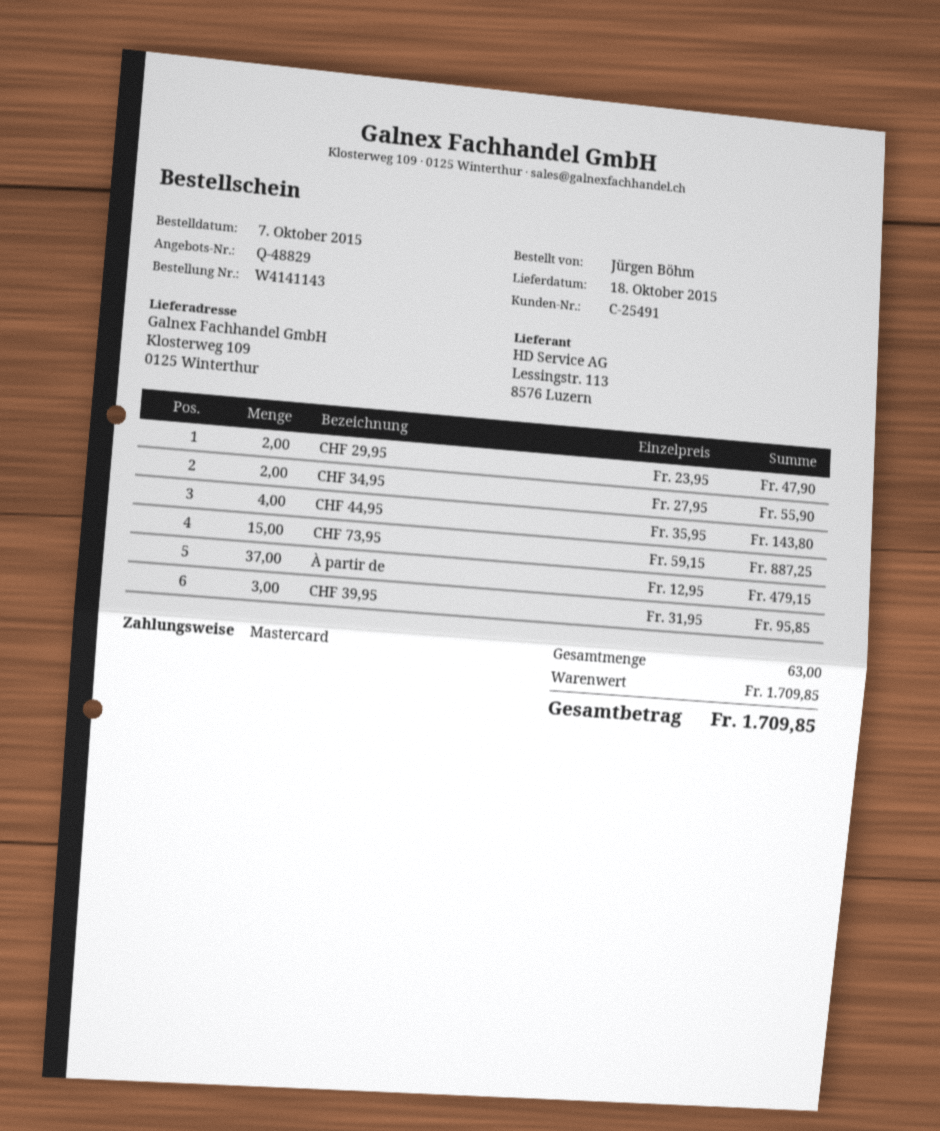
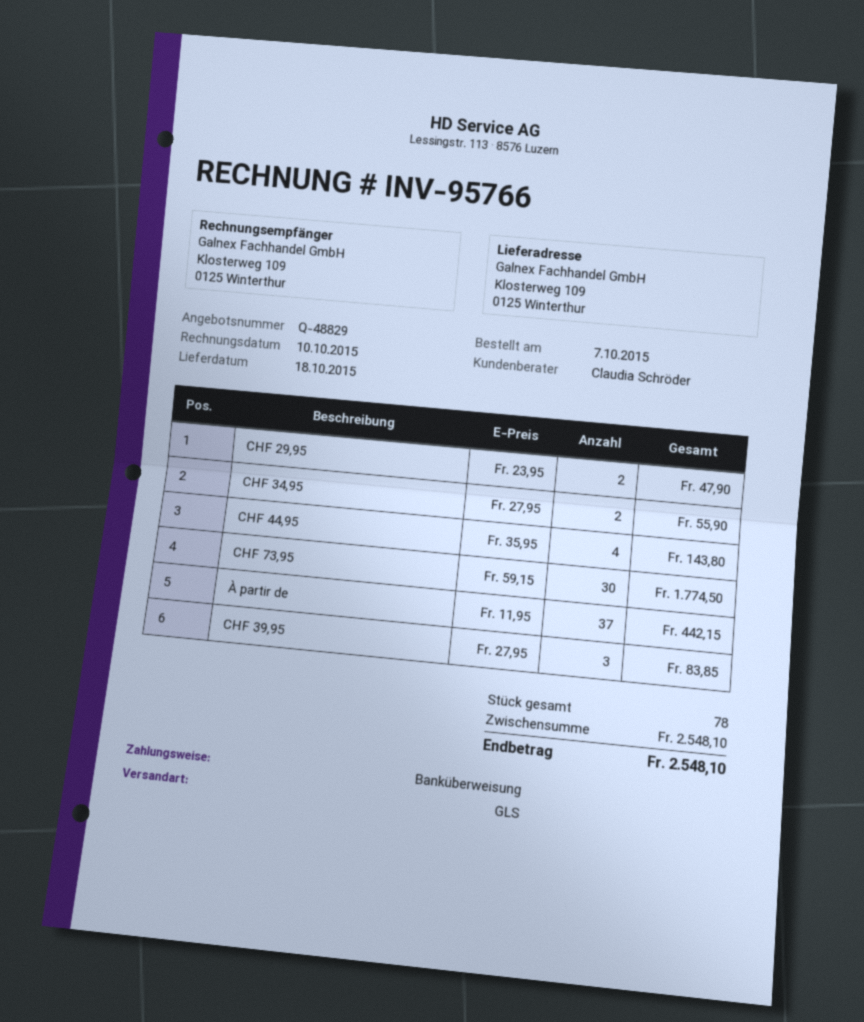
payment method: Mastercard -> bank transfer
CHF 73,95: 15 x 59.15 = 887.25 -> 30 x 59.15 = 1774.50
À partir de: 37 x 12.95 = 479.15 -> 37 x 11.95 = 442.15
CHF 39,95: 3 x 31.95 = 95.85 -> 3 x 27.95 = 83.85
total quantity: 63 -> 78
subtotal: 1709.85 -> 2548.10
total: 1709.85 -> 2548.10

